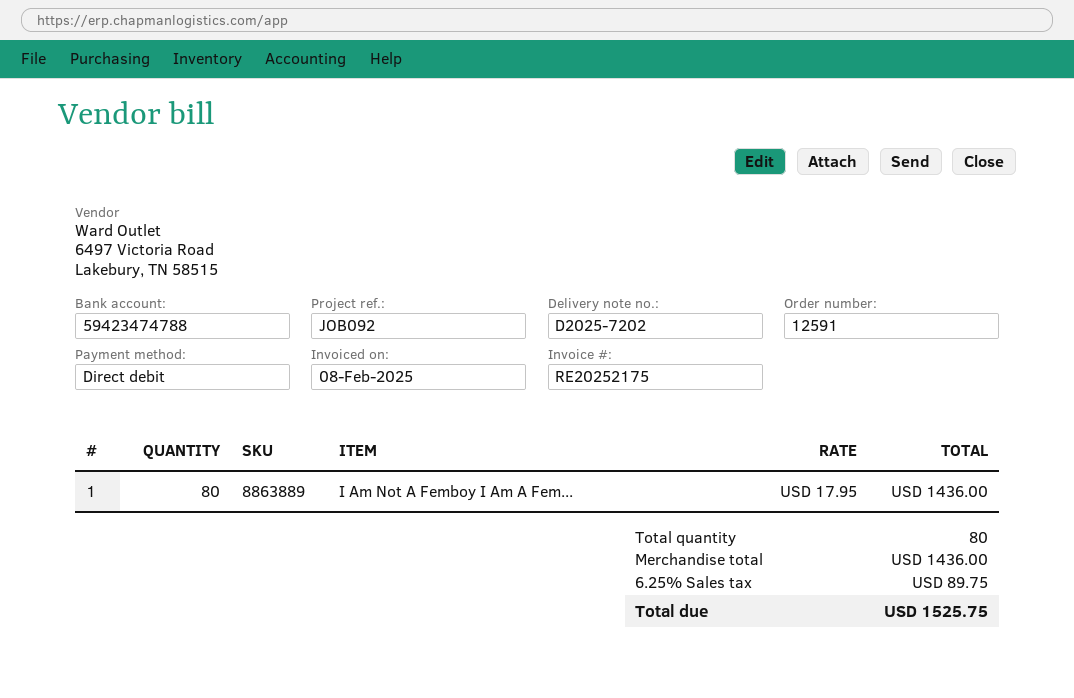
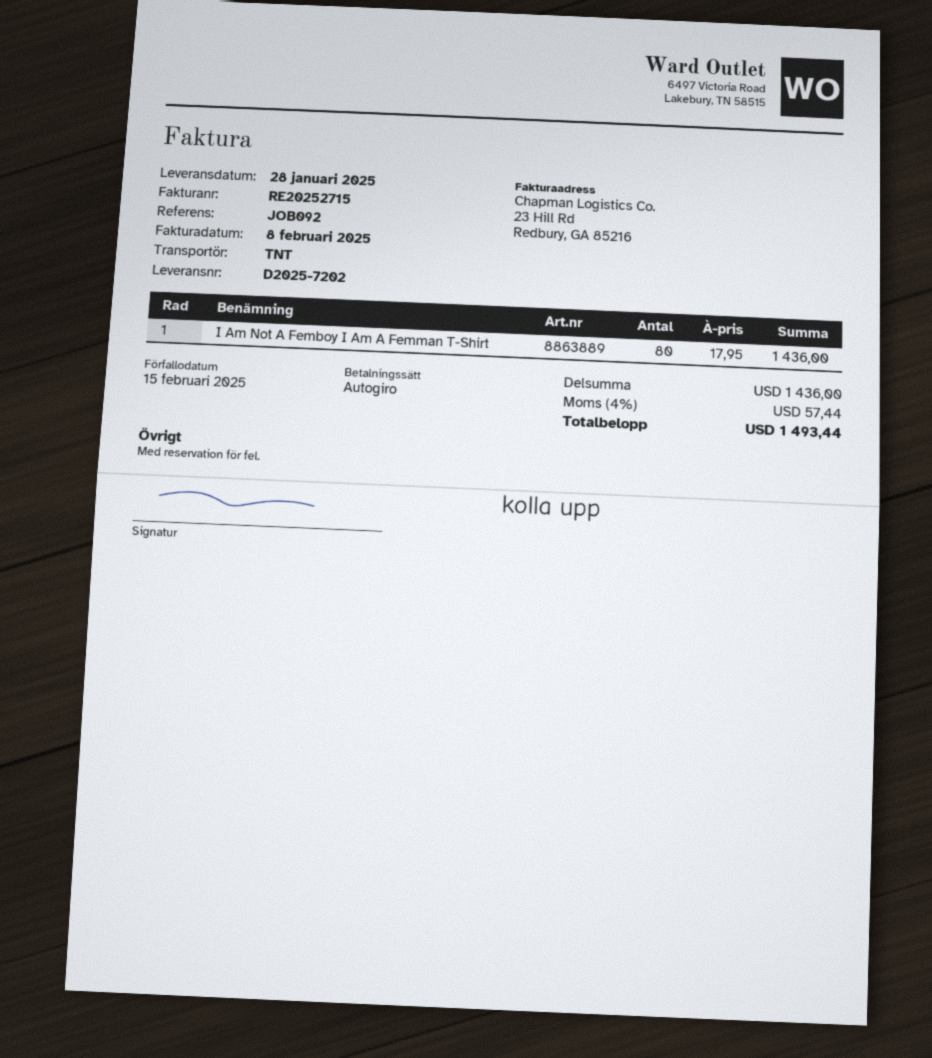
invoice number: RE20252175 -> RE20252715
tax: 6.25% = 89.75 -> 4% = 57.44
total: 1525.75 -> 1493.44

